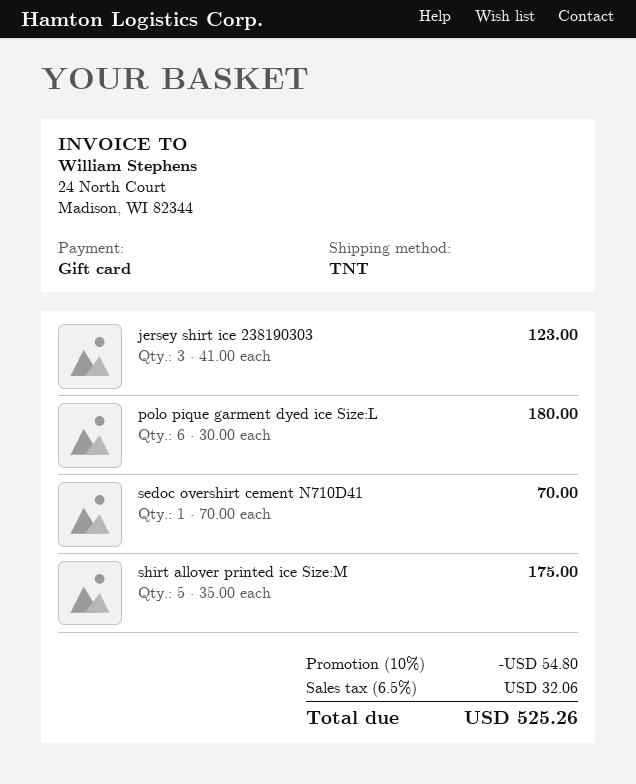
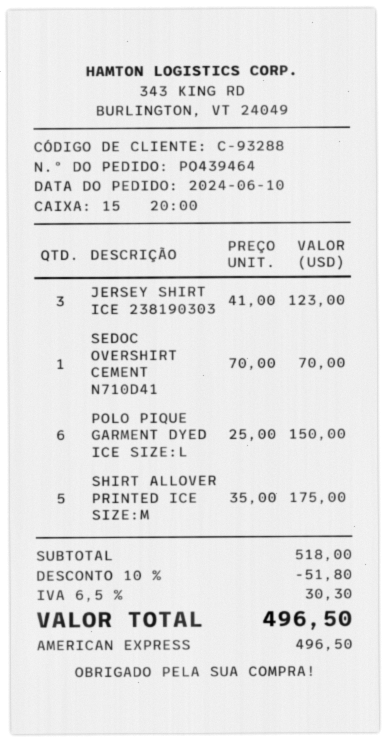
payment method: gift card -> American Express
polo pique garment dyed ice Size:L: 6 x 30.00 = 180.00 -> 6 x 25.00 = 150.00
discount: 10% = 54.80 -> 10% = 51.80
tax: 6.5% = 32.06 -> 6.5% = 30.30
total: 525.26 -> 496.50

